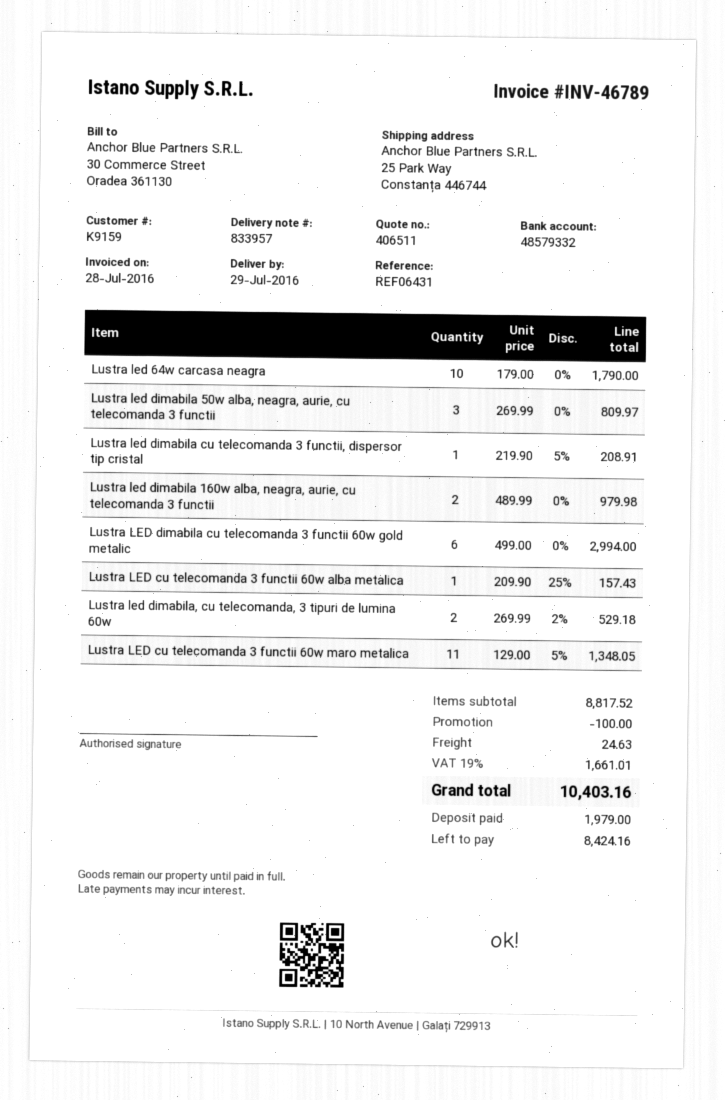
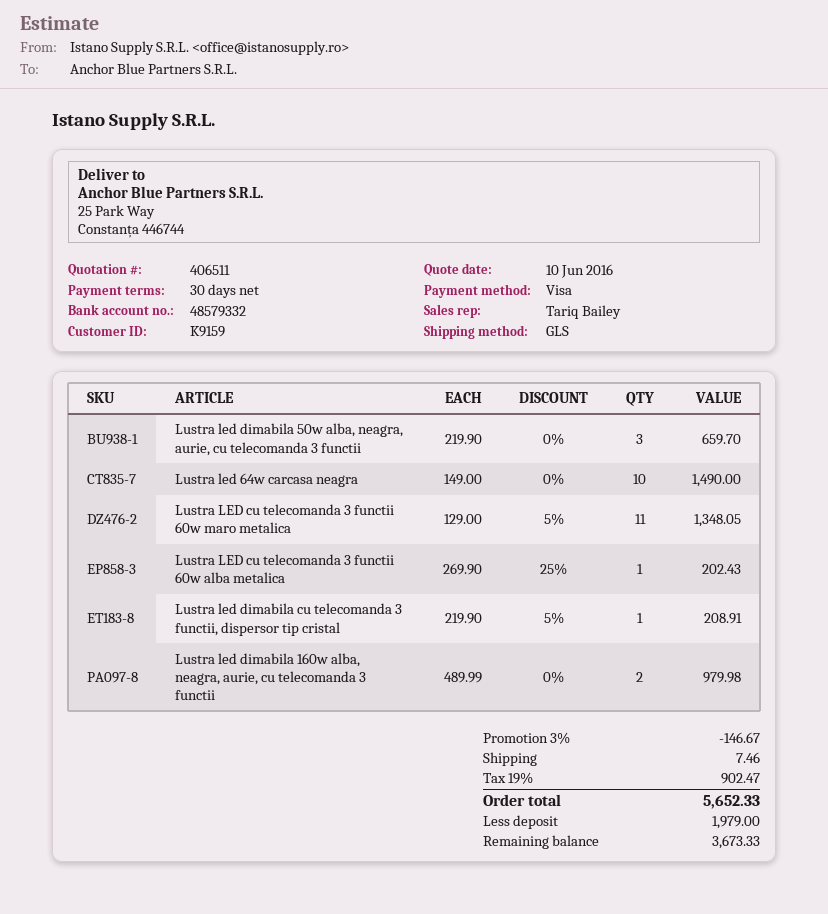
Lustra led 64w carcasa neagra: 10 x 179.00 = 1790.00 -> 10 x 149.00 = 1490.00
Lustra led dimabila 50w alba, neagra, aurie, cu telecomanda 3 functii: 3 x 269.99 = 809.97 -> 3 x 219.90 = 659.70
Lustra LED dimabila cu telecomanda 3 functii 60w gold metalic: 6 x 499.00 = 2994.00 -> none
Lustra LED cu telecomanda 3 functii 60w alba metalica: 1 x 209.90 - 25% = 157.43 -> 1 x 269.90 - 25% = 202.43
Lustra led dimabila, cu telecomanda, 3 tipuri de lumina 60w: 2 x 269.99 - 2% = 529.18 -> none
discount: 100.00 -> 146.67
shipping: 24.63 -> 7.46
tax: 19% = 1661.01 -> 19% = 902.47
total: 10403.16 -> 5652.33
balance: 8424.16 -> 3673.33

